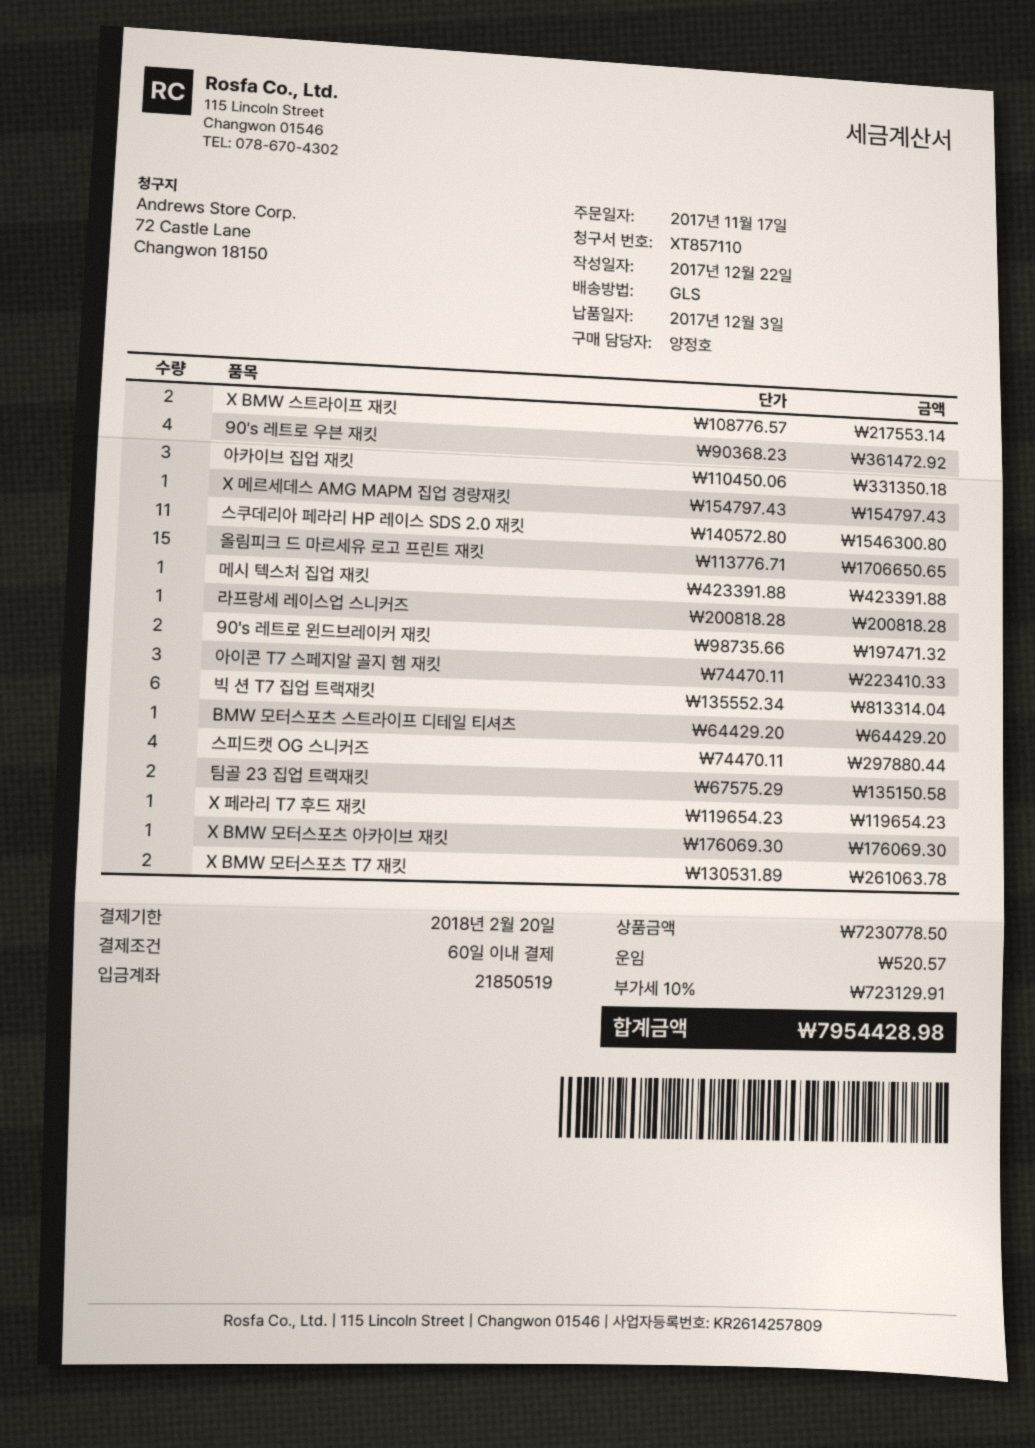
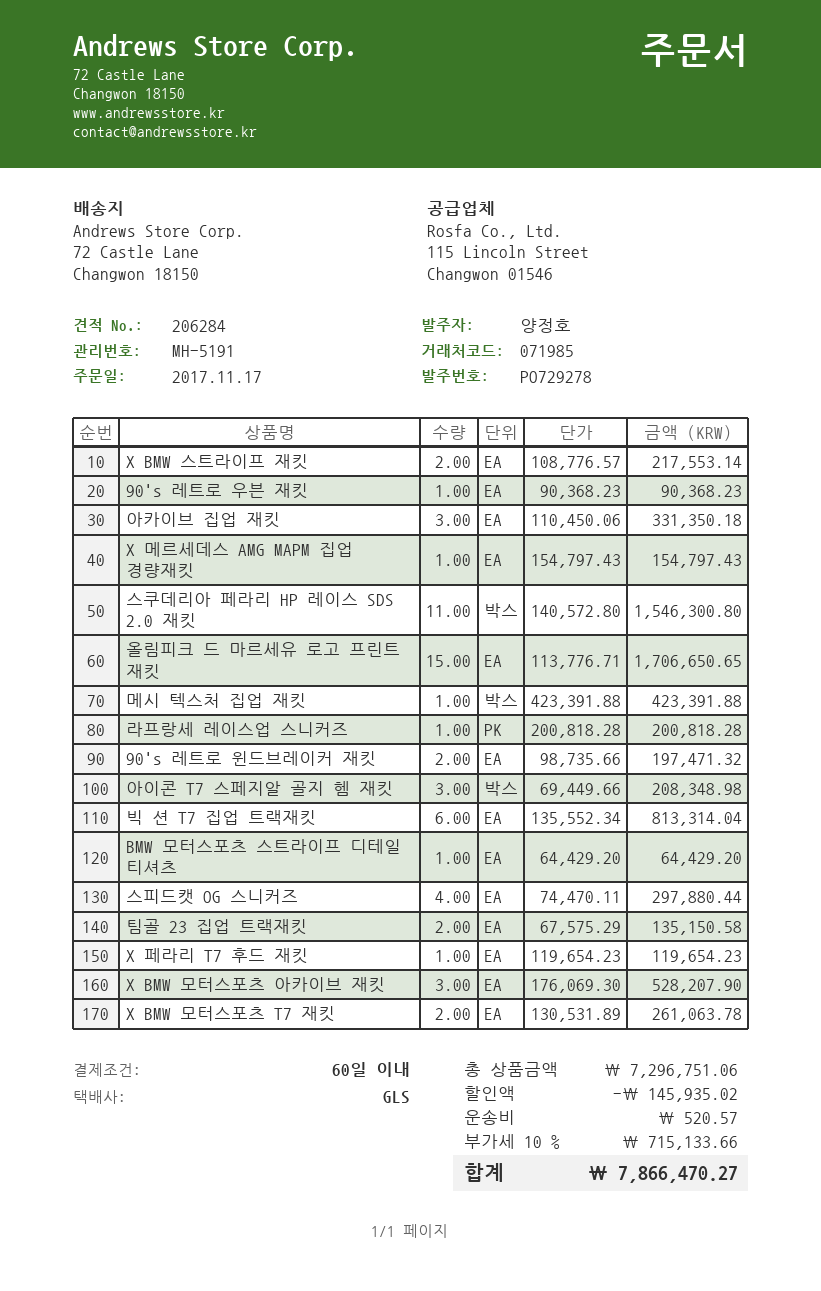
90's 레트로 우븐 재킷: 4 x 90368.23 = 361472.92 -> 1 x 90368.23 = 90368.23
아이콘 T7 스페지알 골지 헴 재킷: 3 x 74470.11 = 223410.33 -> 3 x 69449.66 = 208348.98
X BMW 모터스포츠 아카이브 재킷: 1 x 176069.30 = 176069.30 -> 3 x 176069.30 = 528207.90
subtotal: 7230778.50 -> 7296751.06
discount: none -> 145935.02
tax: 10% = 723129.91 -> 10% = 715133.66
total: 7954428.98 -> 7866470.27

